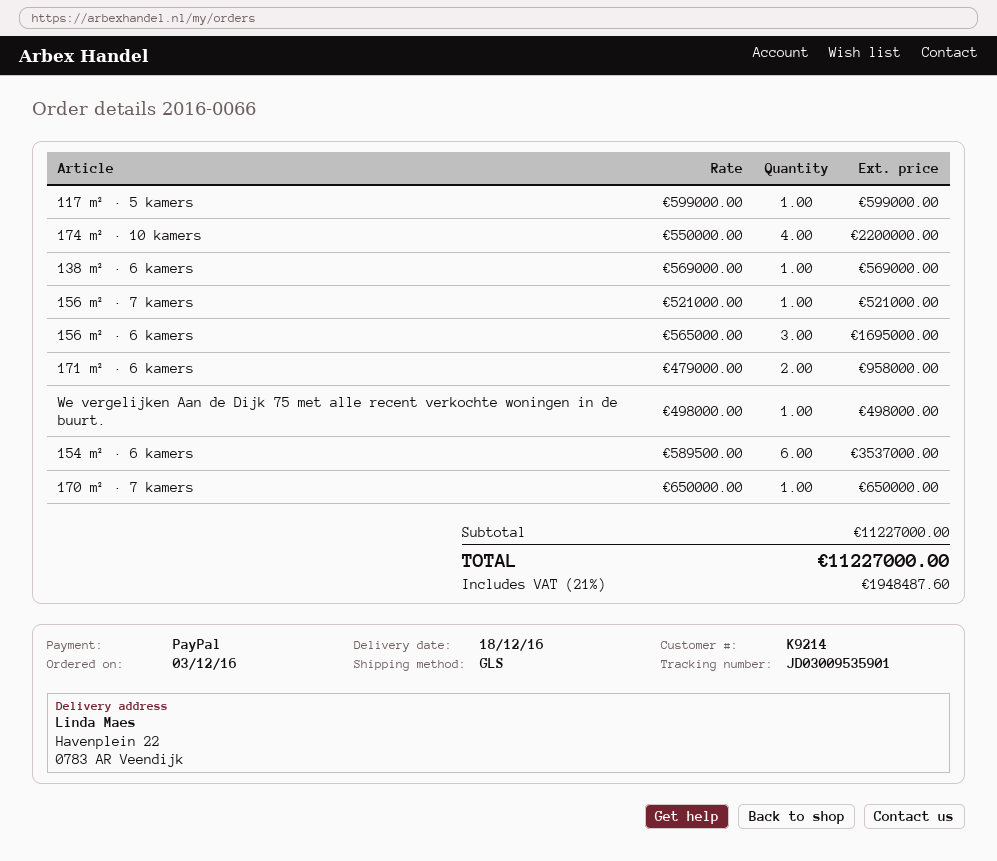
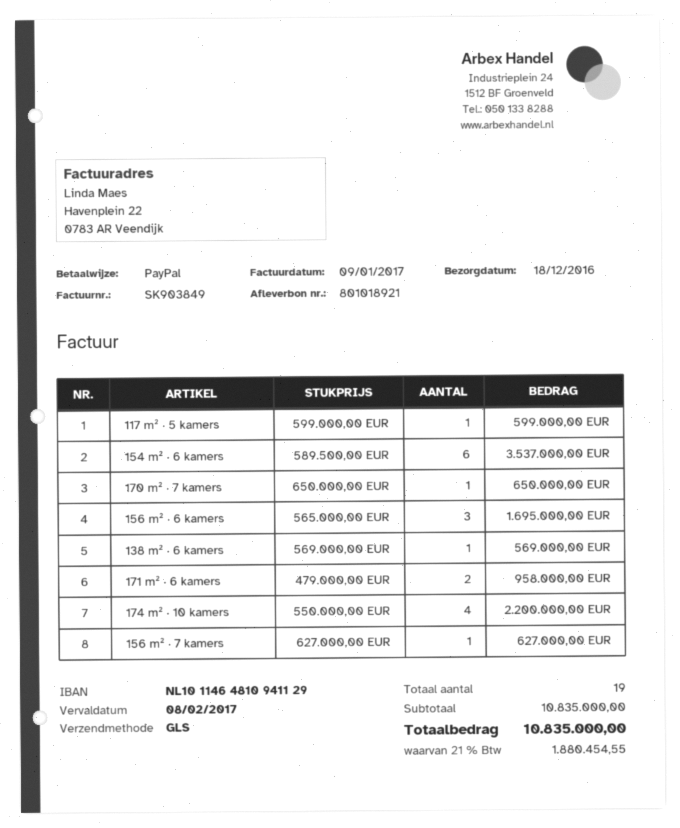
156 m² · 7 kamers: 1 x 521000.00 = 521000.00 -> 1 x 627000.00 = 627000.00
We vergelijken Aan de Dijk 75 met alle recent verkochte woningen in de buurt.: 1 x 498000.00 = 498000.00 -> none
subtotal: 11227000.00 -> 10835000.00
tax: 21% = 1948487.60 -> 21% = 1880454.55
total: 11227000.00 -> 10835000.00

